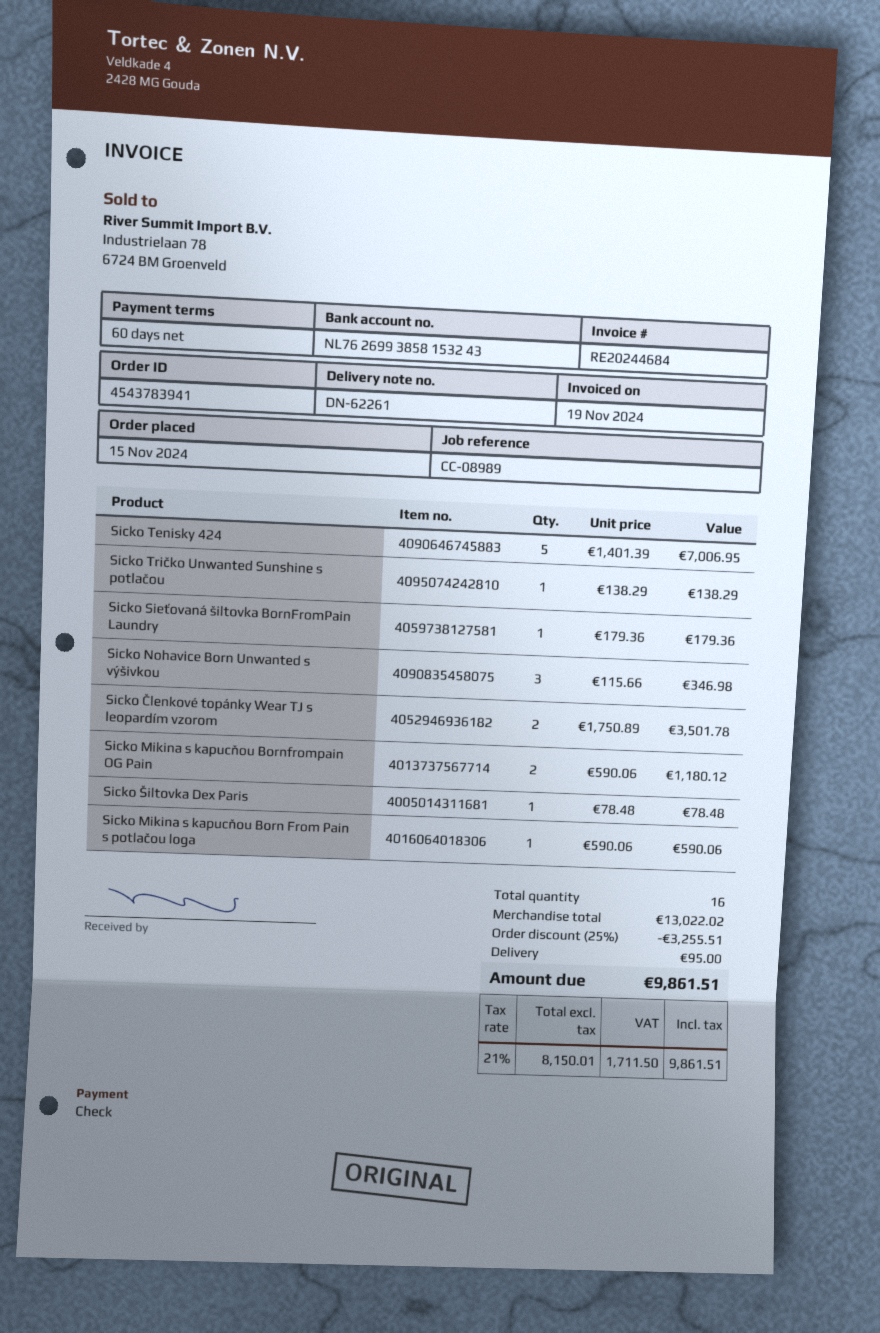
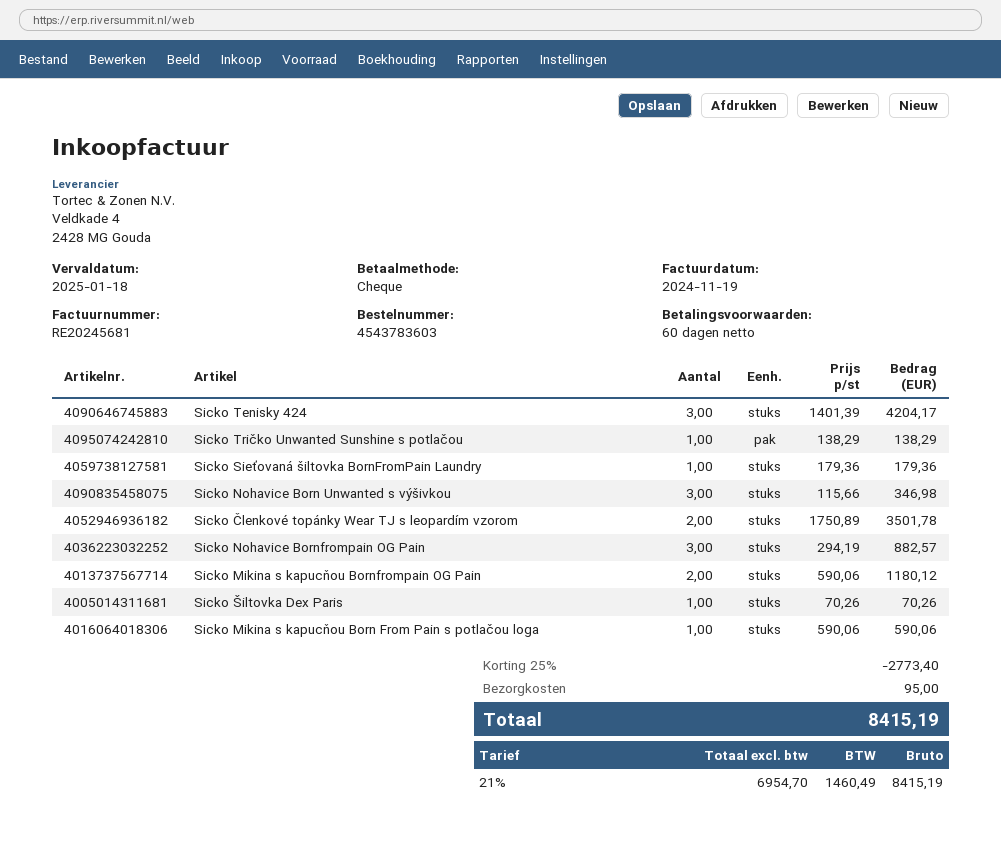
order number: 4543783941 -> 4543783603
invoice number: RE20244684 -> RE20245681
Sicko Tenisky 424: 5 x 1401.39 = 7006.95 -> 3 x 1401.39 = 4204.17
Sicko Šiltovka Dex Paris: 1 x 78.48 = 78.48 -> 1 x 70.26 = 70.26
Sicko Nohavice Bornfrompain OG Pain: none -> 3 x 294.19 = 882.57
discount: 25% = 3255.51 -> 25% = 2773.40
net: 8150.01 -> 6954.70
tax: 21% = 1711.50 -> 21% = 1460.49
total: 9861.51 -> 8415.19

